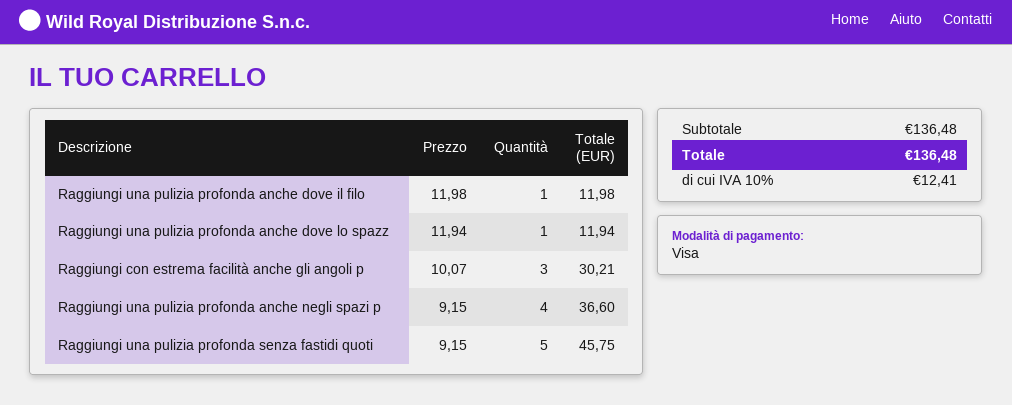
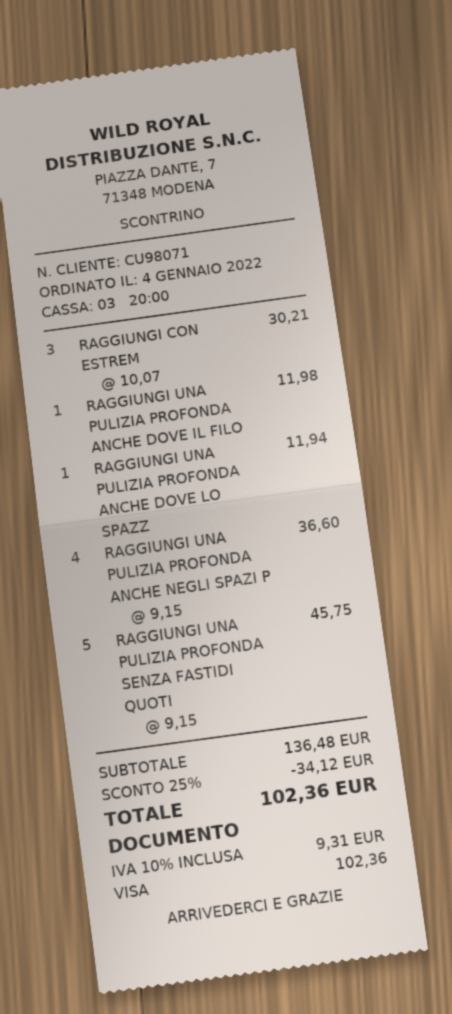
discount: none -> 25% = 34.12
tax: 10% = 12.41 -> 10% = 9.31
total: 136.48 -> 102.36

